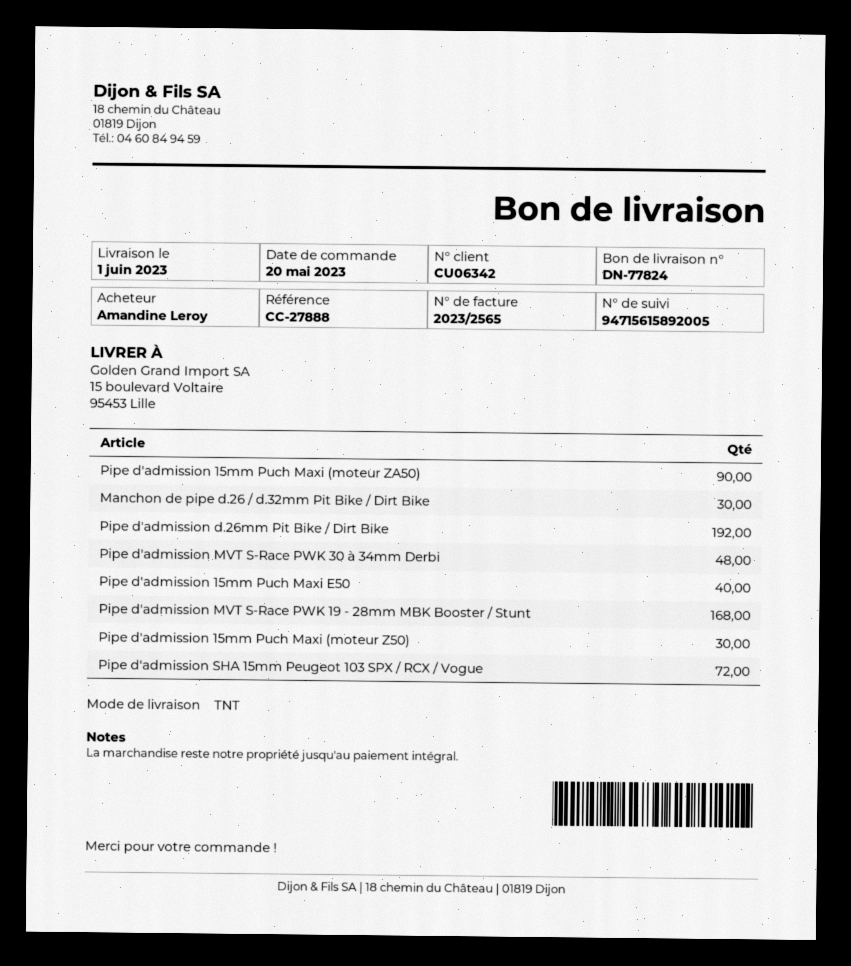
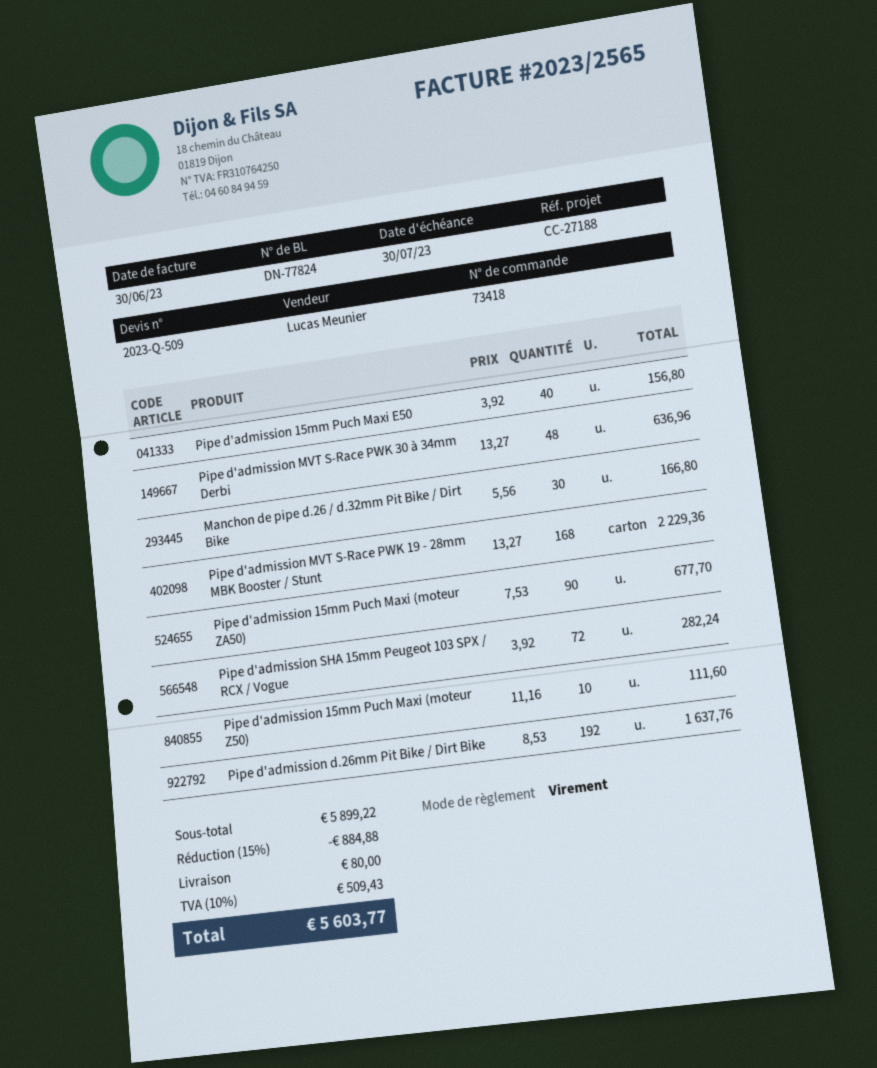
reference: CC-27888 -> CC-27188
Pipe d'admission 15mm Puch Maxi (moteur Z50): 30 -> 10

